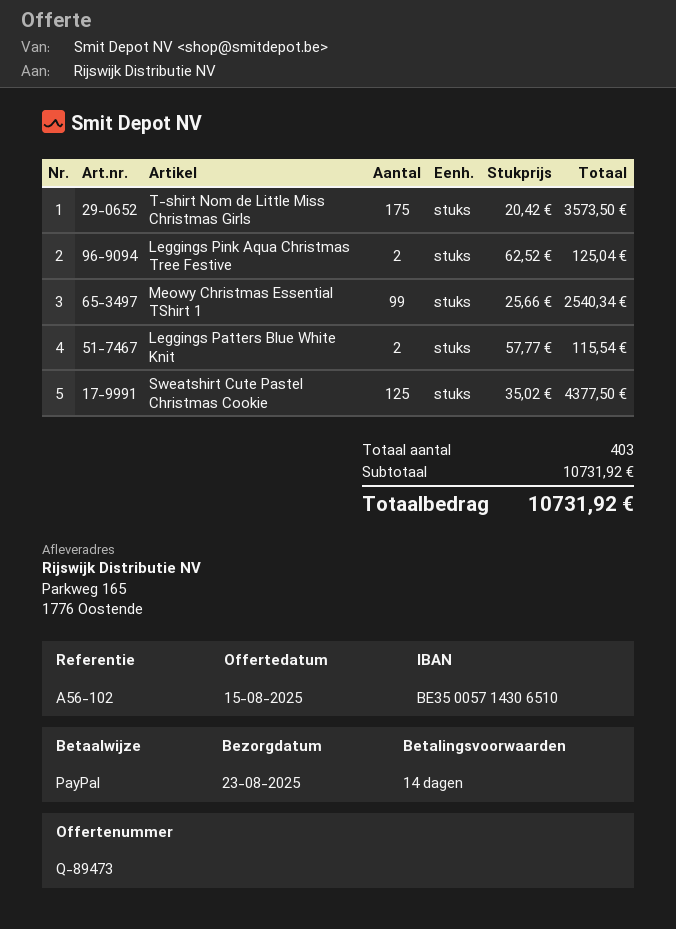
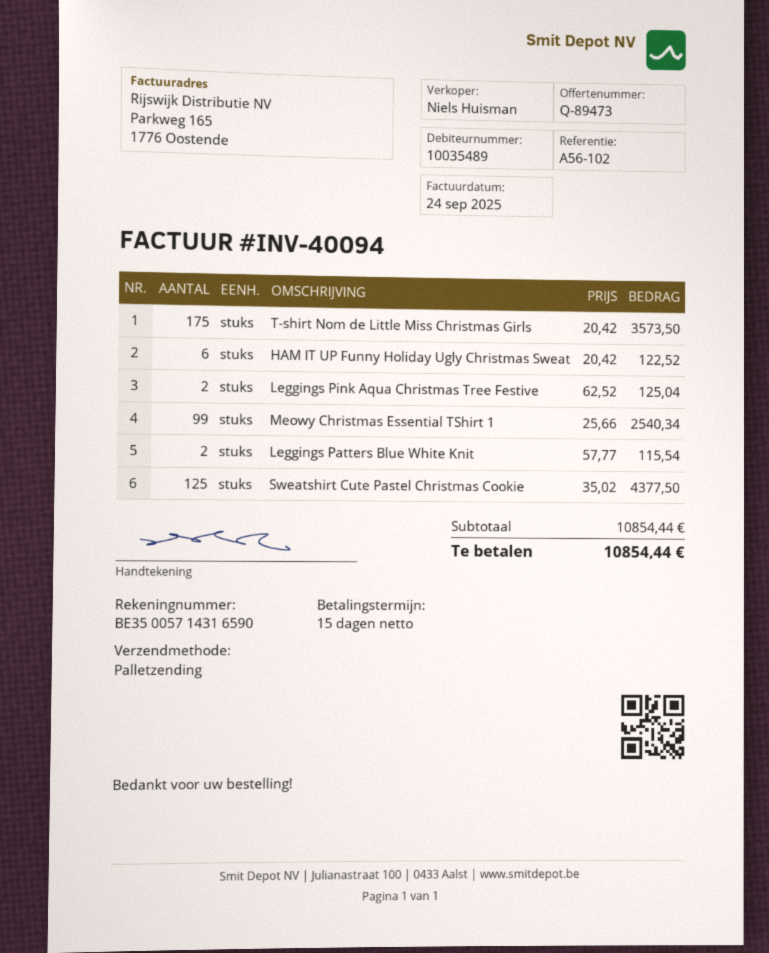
payment terms: 14 days -> 15 days
bank account: BE35005714306510 -> BE35005714316590
HAM IT UP Funny Holiday Ugly Christmas Sweat: none -> 6 x 20.42 = 122.52
subtotal: 10731.92 -> 10854.44
total: 10731.92 -> 10854.44

